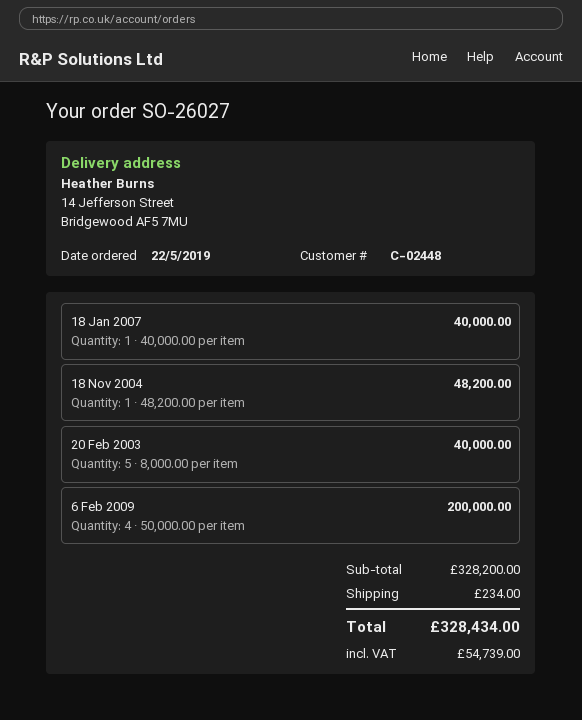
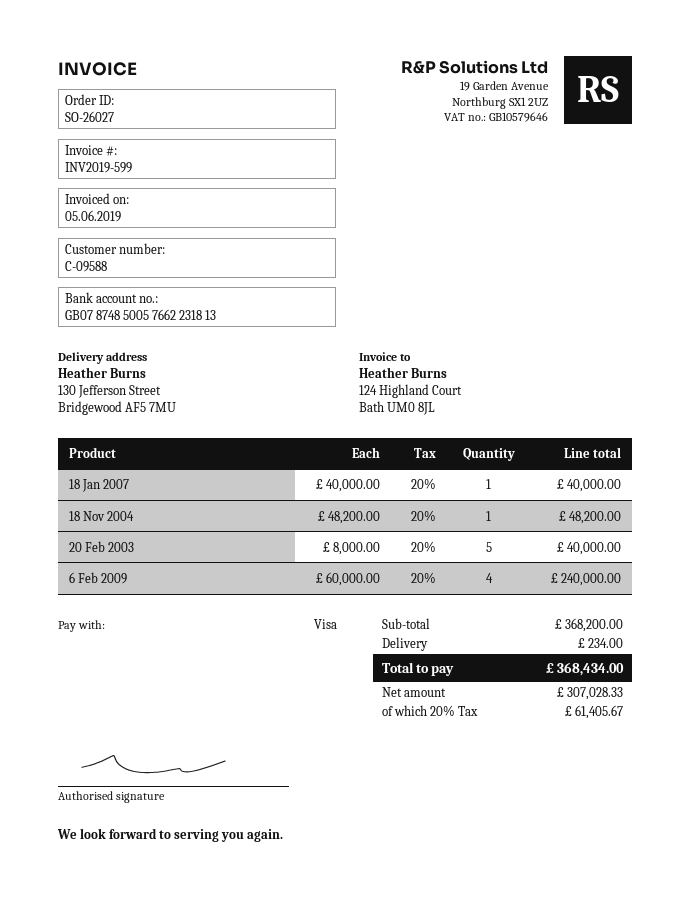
customer number: C-02448 -> C-09588
ship to: 14 Jefferson Street, Bridgewood AF5 7MU -> 130 Jefferson Street, Bridgewood AF5 7MU
6 Feb 2009: 4 x 50000.00 = 200000.00 -> 4 x 60000.00 = 240000.00
subtotal: 328200.00 -> 368200.00
tax: 54739.00 -> 61405.67
total: 328434.00 -> 368434.00

